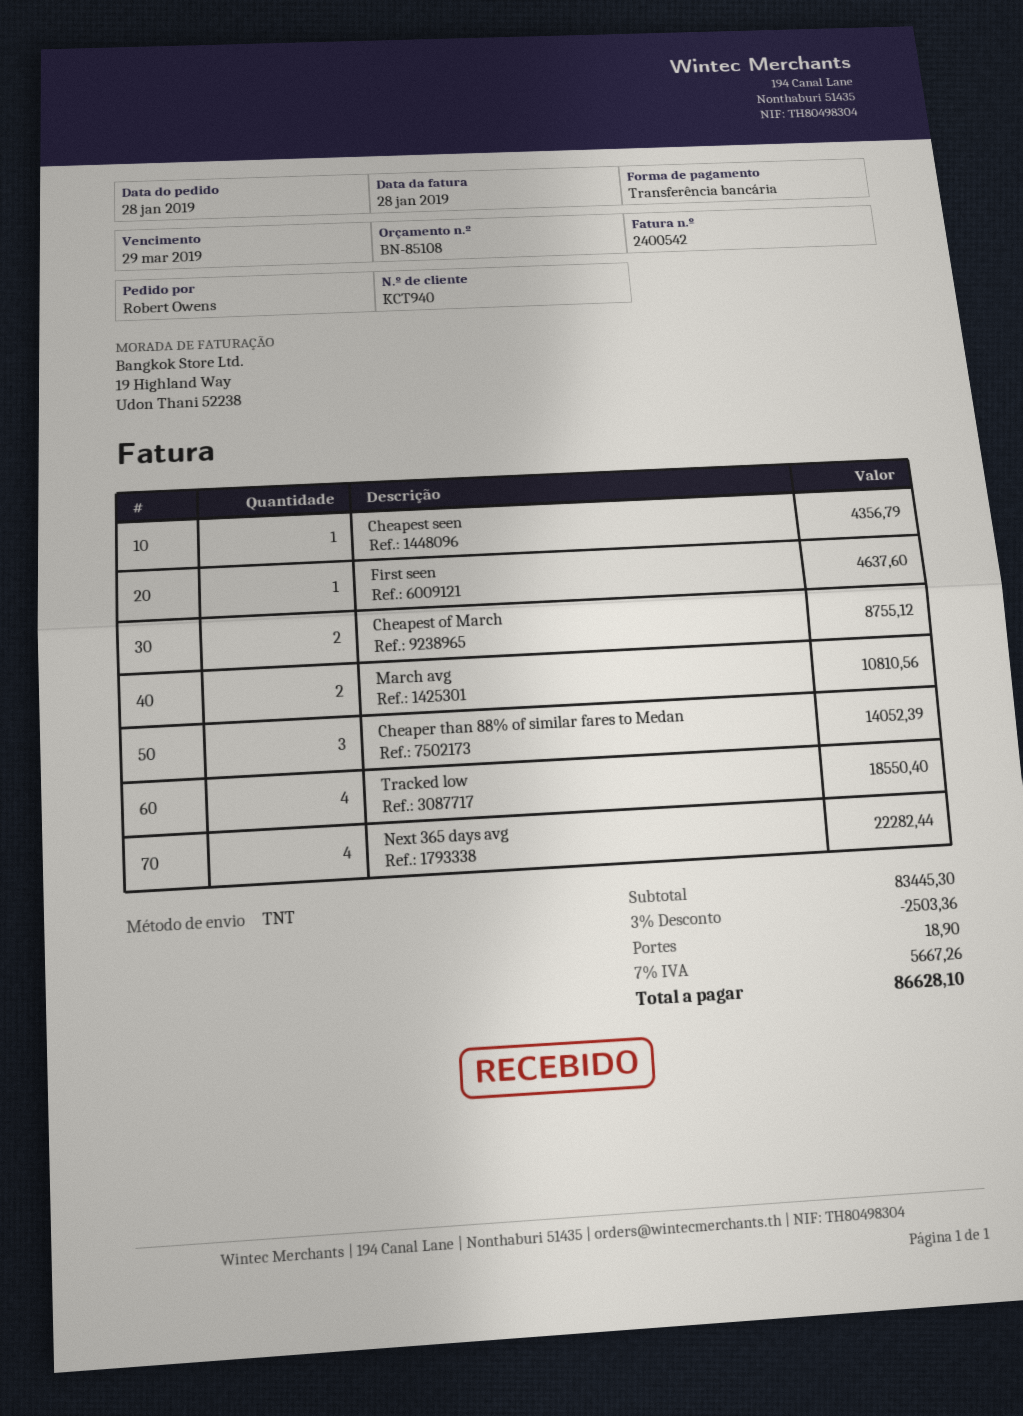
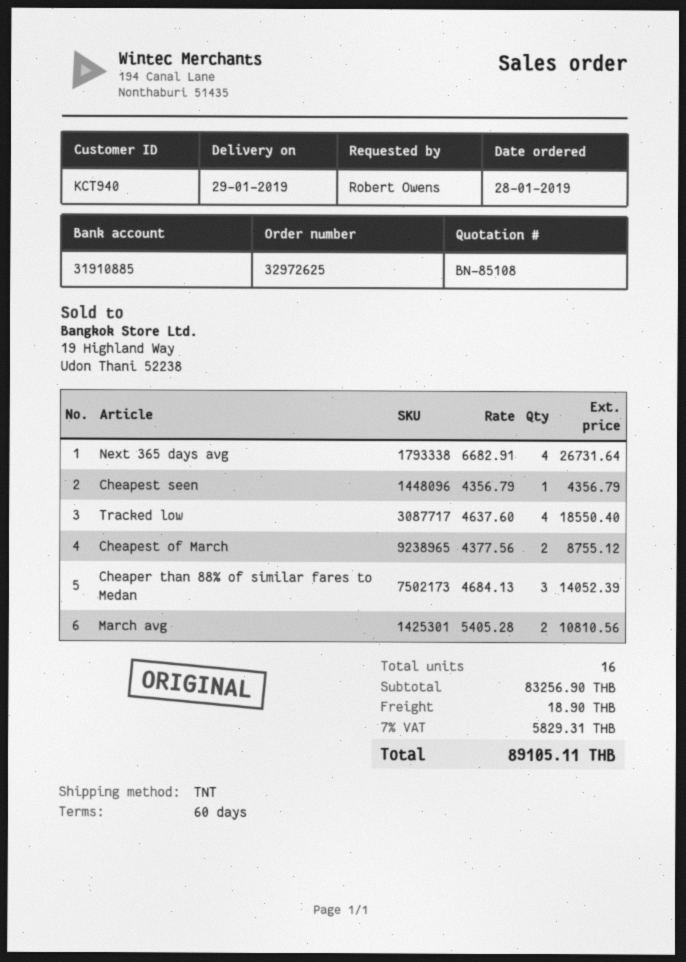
First seen: 1 for 4637.60 -> none
Next 365 days avg: 4 for 22282.44 -> 4 for 26731.64
subtotal: 83445.30 -> 83256.90
discount: 3% = 2503.36 -> none
tax: 7% = 5667.26 -> 7% = 5829.31
total: 86628.10 -> 89105.11

